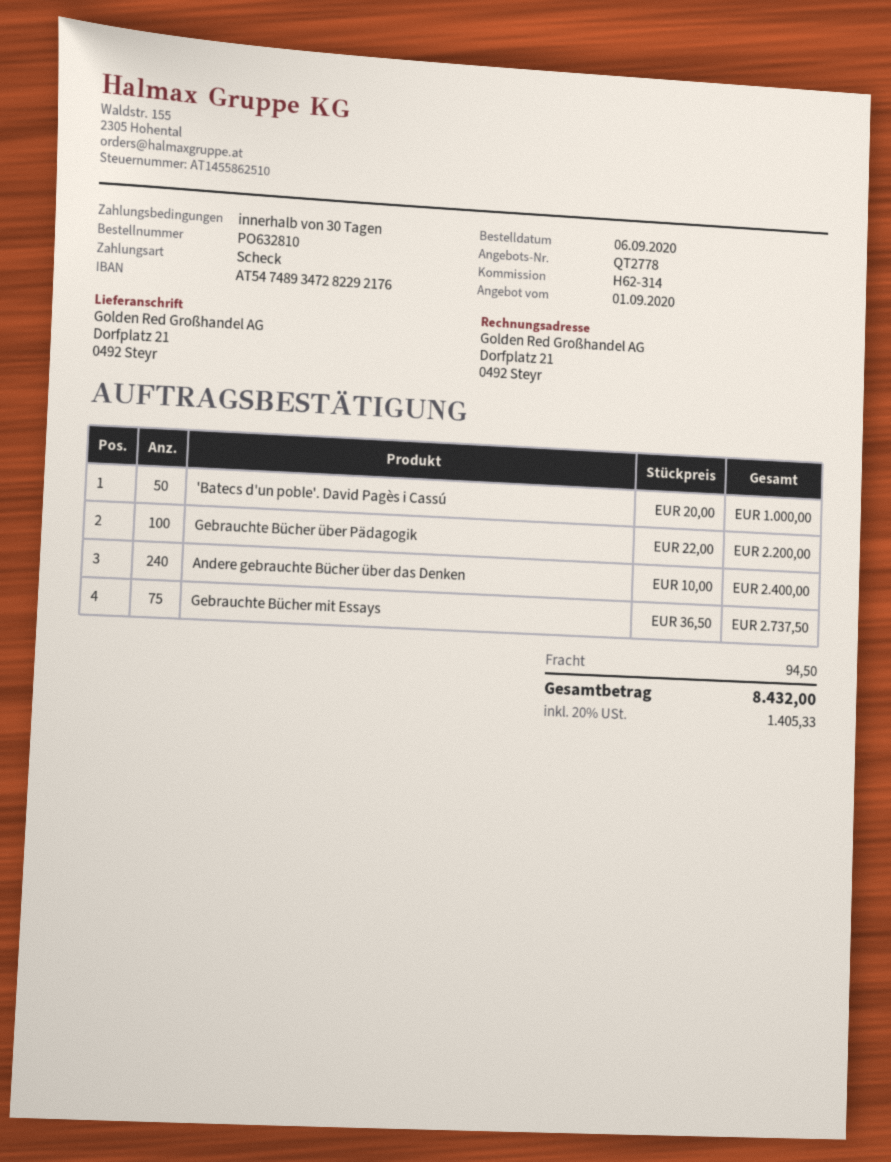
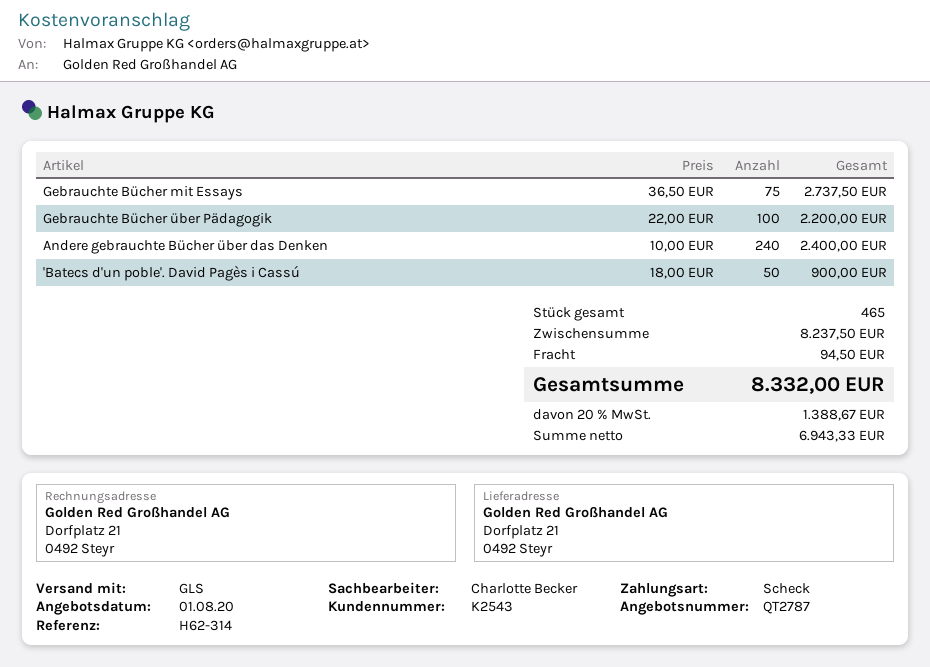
quote number: QT2778 -> QT2787
quote date: 2020-09-01 -> 2020-08-01
'Batecs d'un poble'. David Pagès i Cassú: 50 x 20.00 = 1000.00 -> 50 x 18.00 = 900.00
tax: 20% = 1405.33 -> 20% = 1388.67
total: 8432.00 -> 8332.00

